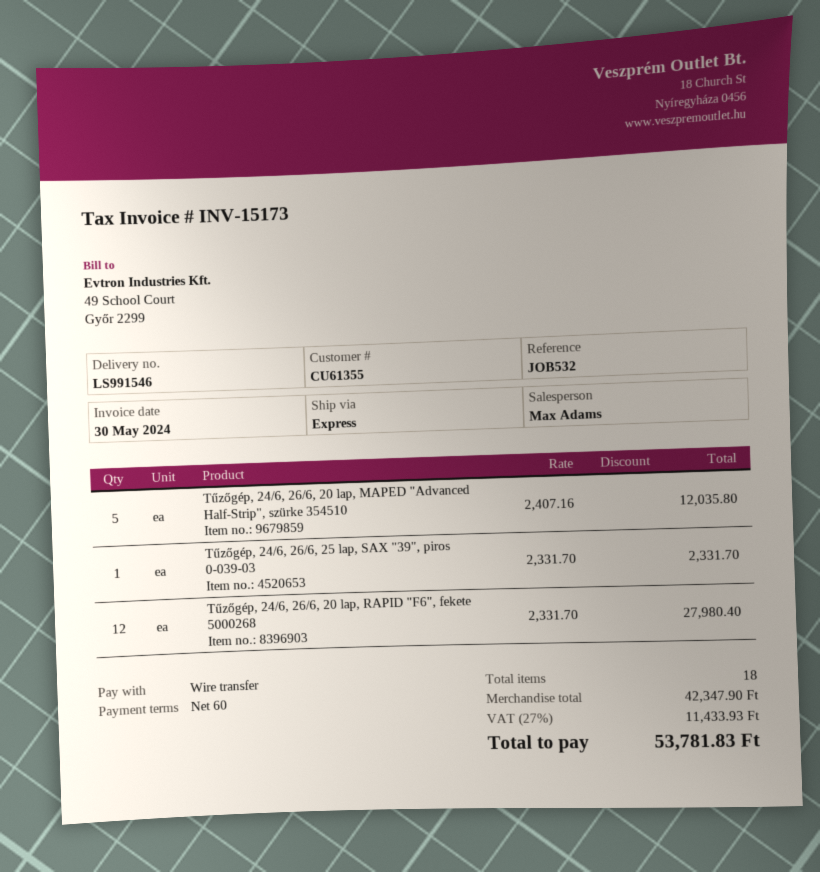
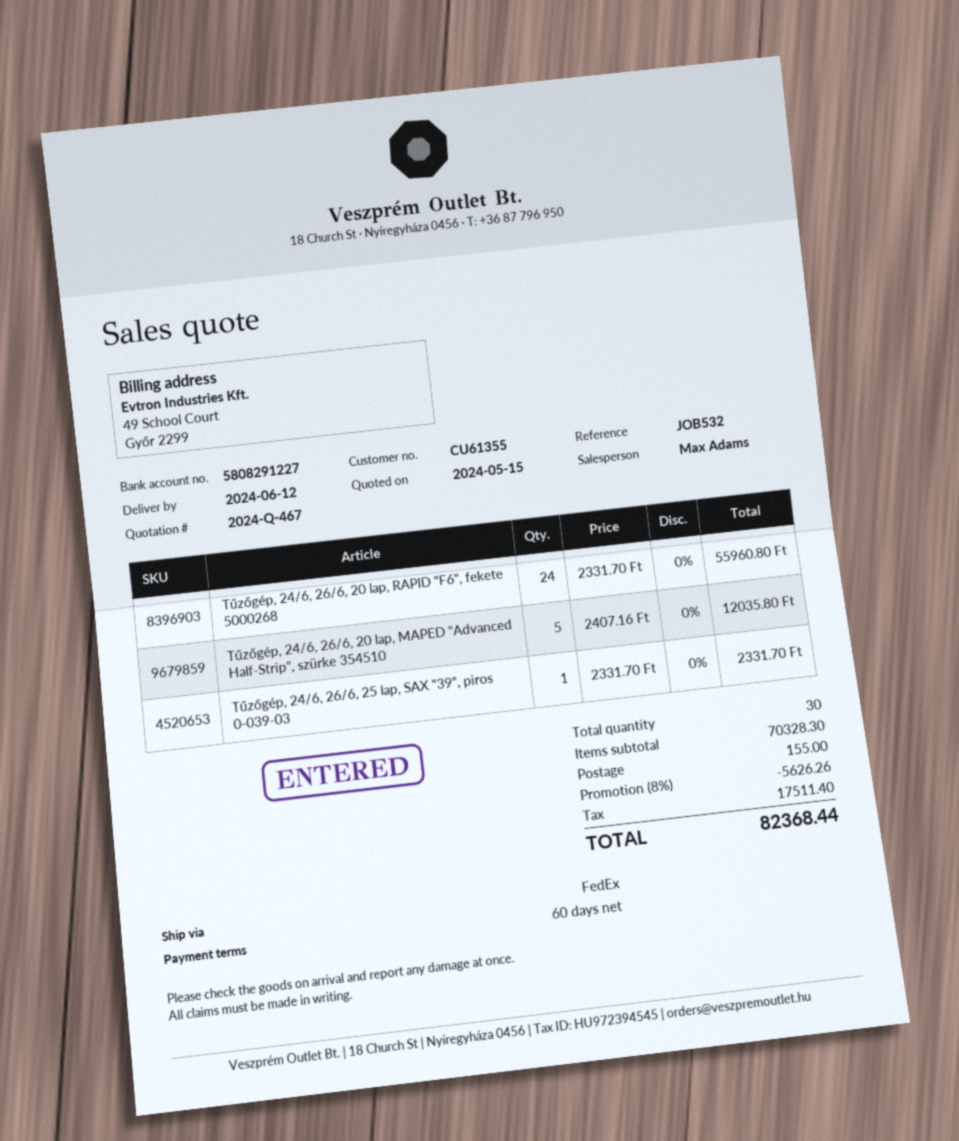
shipping method: express -> FedEx
Tűzőgép, 24/6, 26/6, 20 lap, RAPID "F6", fekete 5000268: 12 x 2331.70 = 27980.40 -> 24 x 2331.70 = 55960.80
total quantity: 18 -> 30
subtotal: 42347.90 -> 70328.30
discount: none -> 8% = 5626.26
shipping: none -> 155.00
tax: 11433.93 -> 17511.40
total: 53781.83 -> 82368.44

